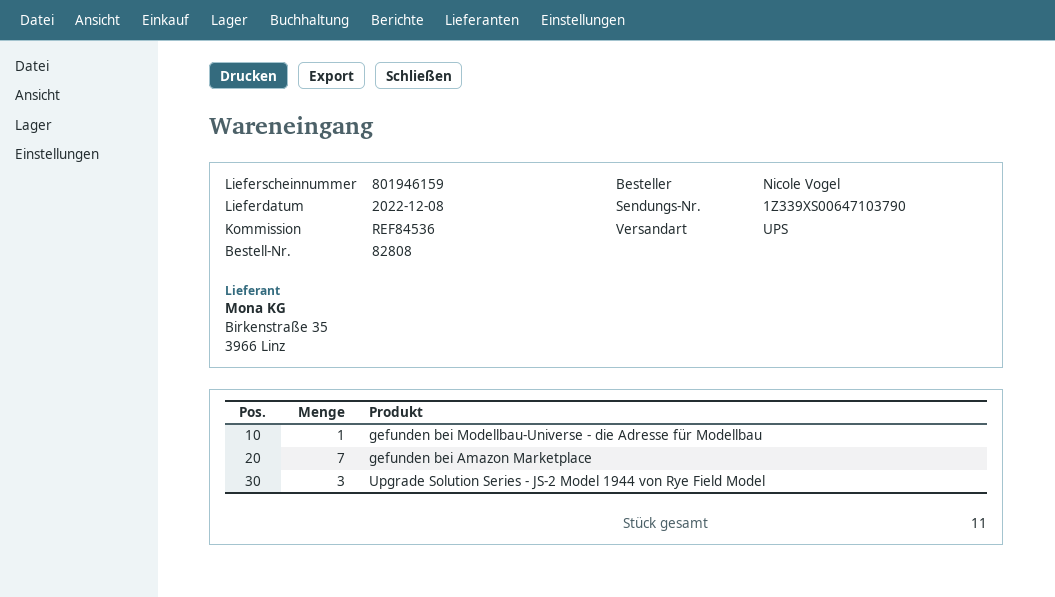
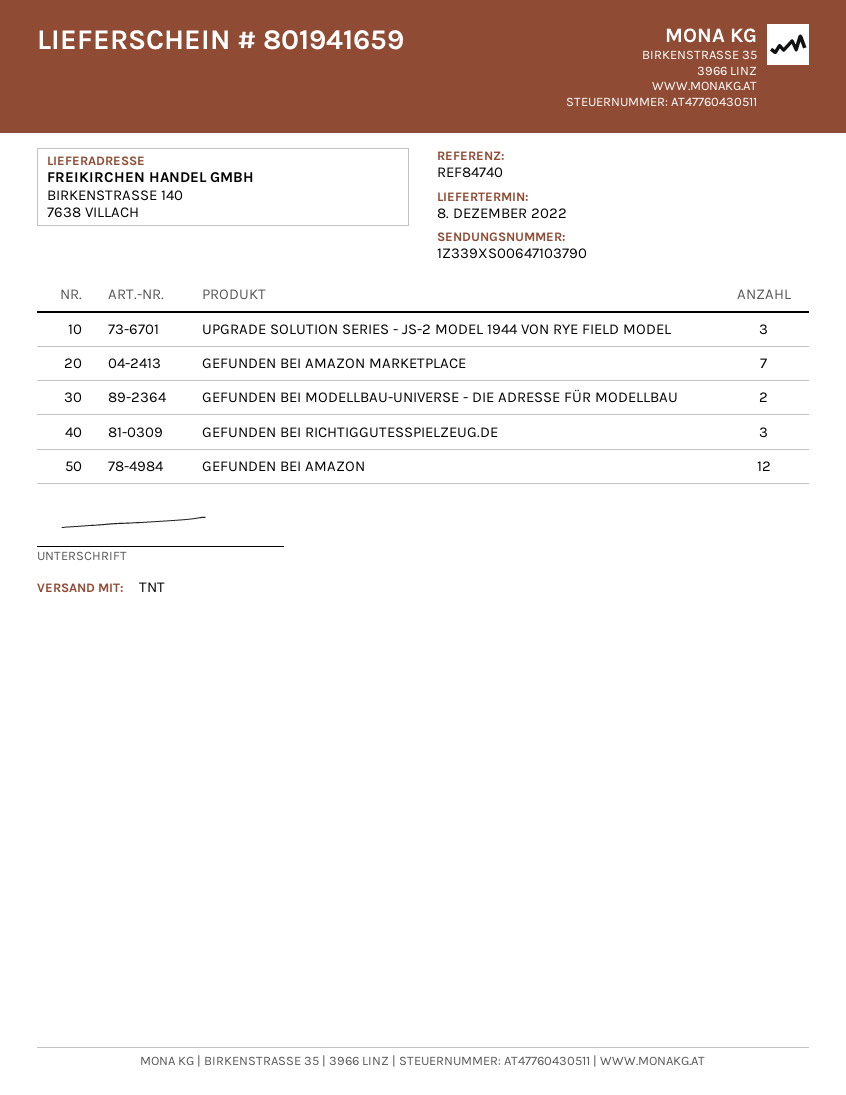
delivery note number: 801946159 -> 801941659
reference: REF84536 -> REF84740
shipping method: UPS -> TNT
gefunden bei Modellbau-Universe - die Adresse für Modellbau: 1 -> 2
GEFUNDEN BEI RICHTIGGUTESSPIELZEUG.DE: none -> 3
GEFUNDEN BEI AMAZON: none -> 12

